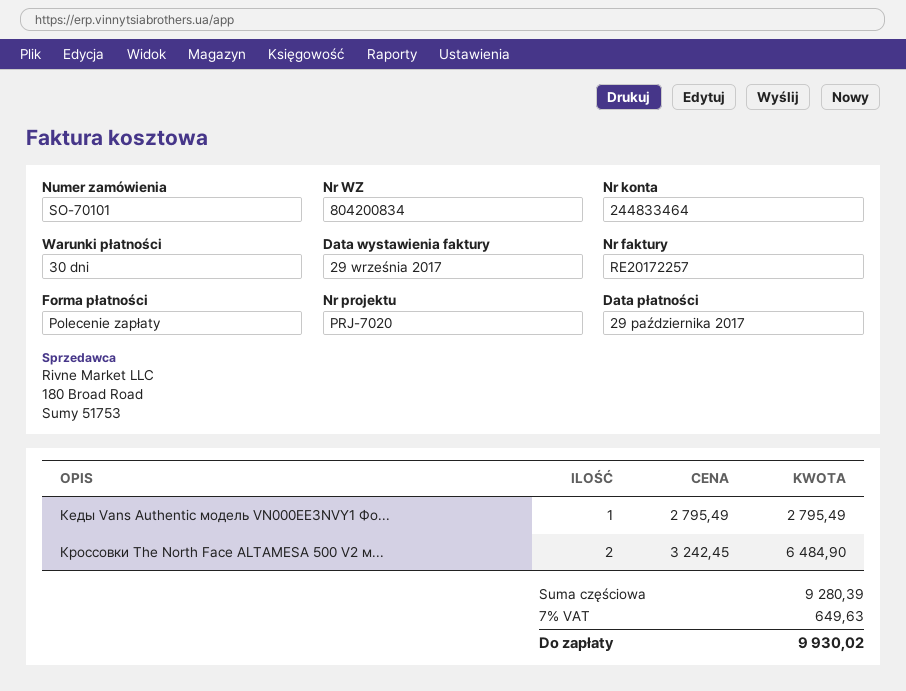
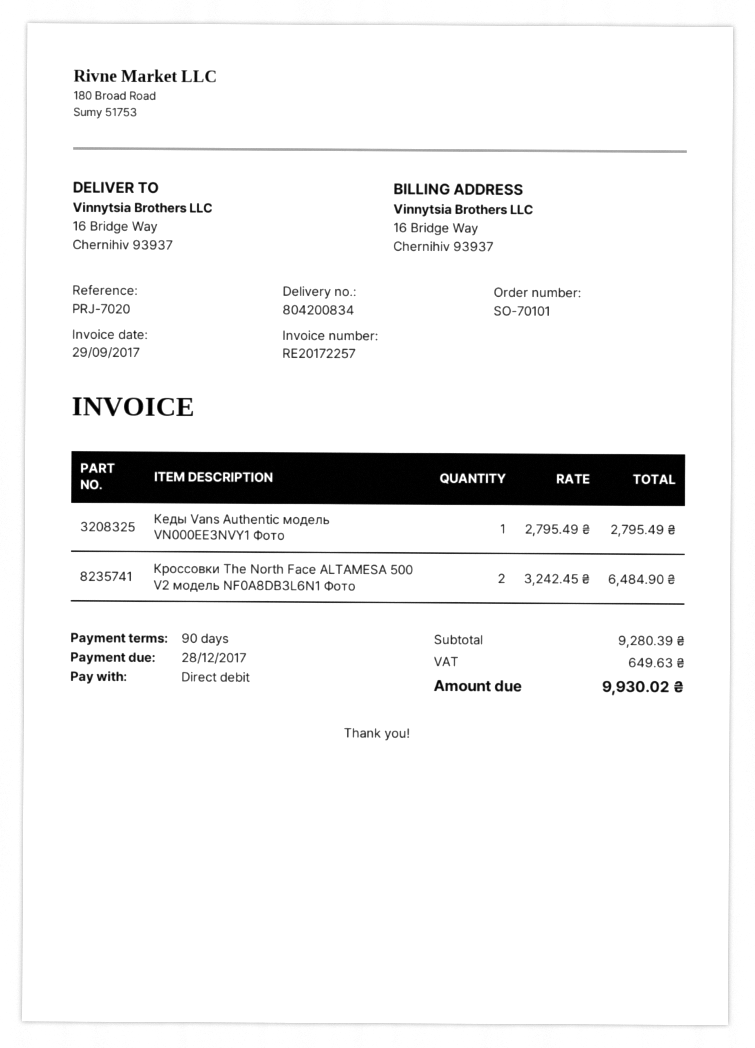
payment terms: 30 days -> 90 days
due date: 2017-10-29 -> 2017-12-28

